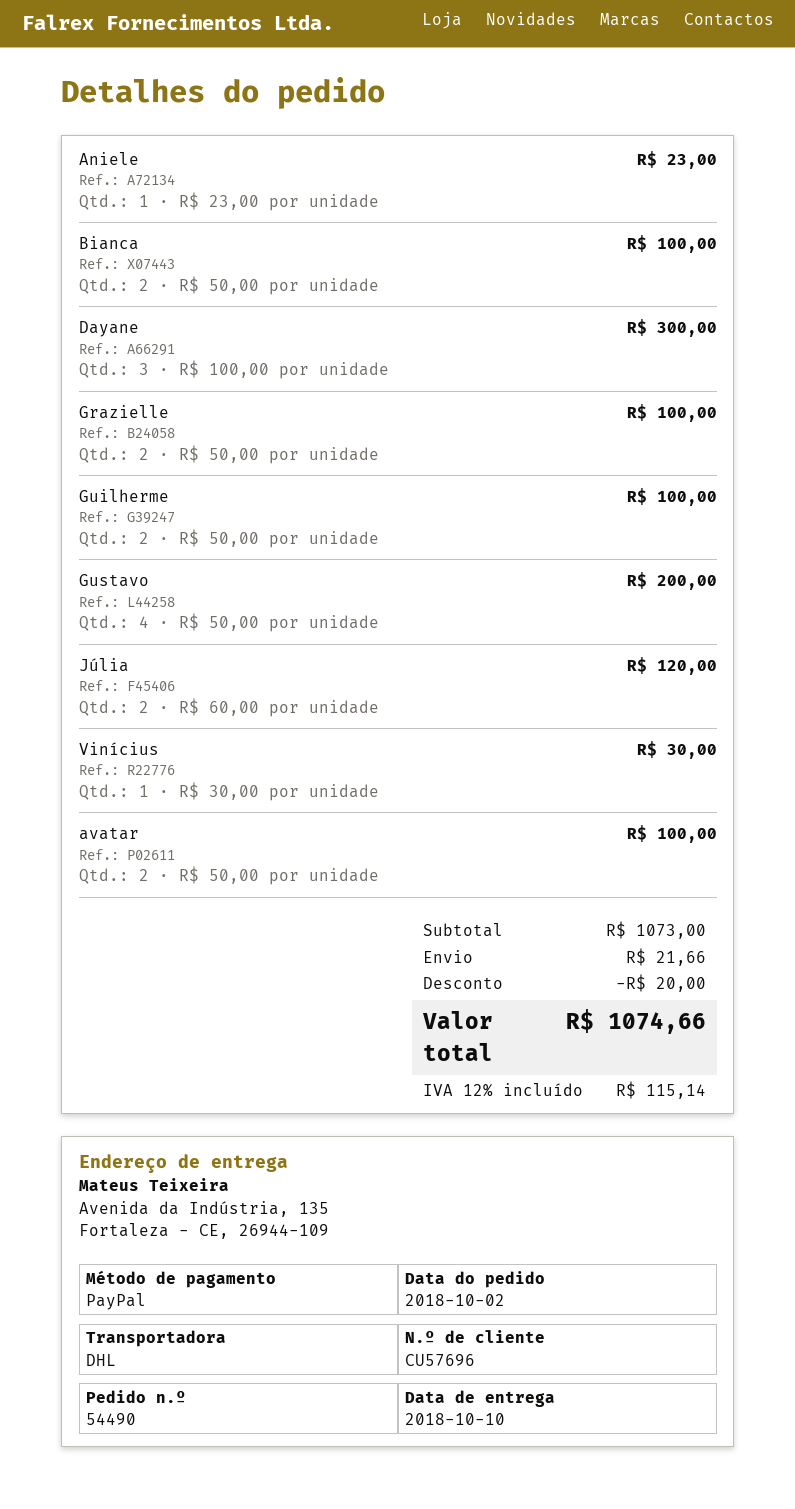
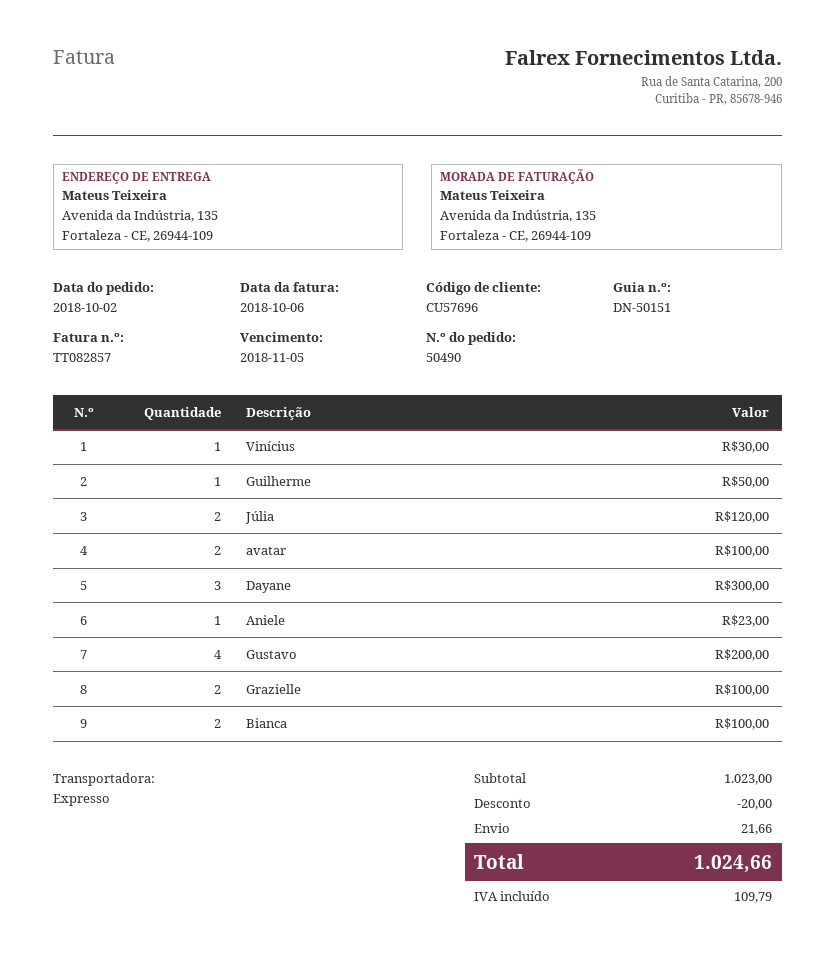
order number: 54490 -> 50490
shipping method: DHL -> express
Guilherme: 2 for 100.00 -> 1 for 50.00
subtotal: 1073.00 -> 1023.00
tax: 115.14 -> 109.79
total: 1074.66 -> 1024.66

